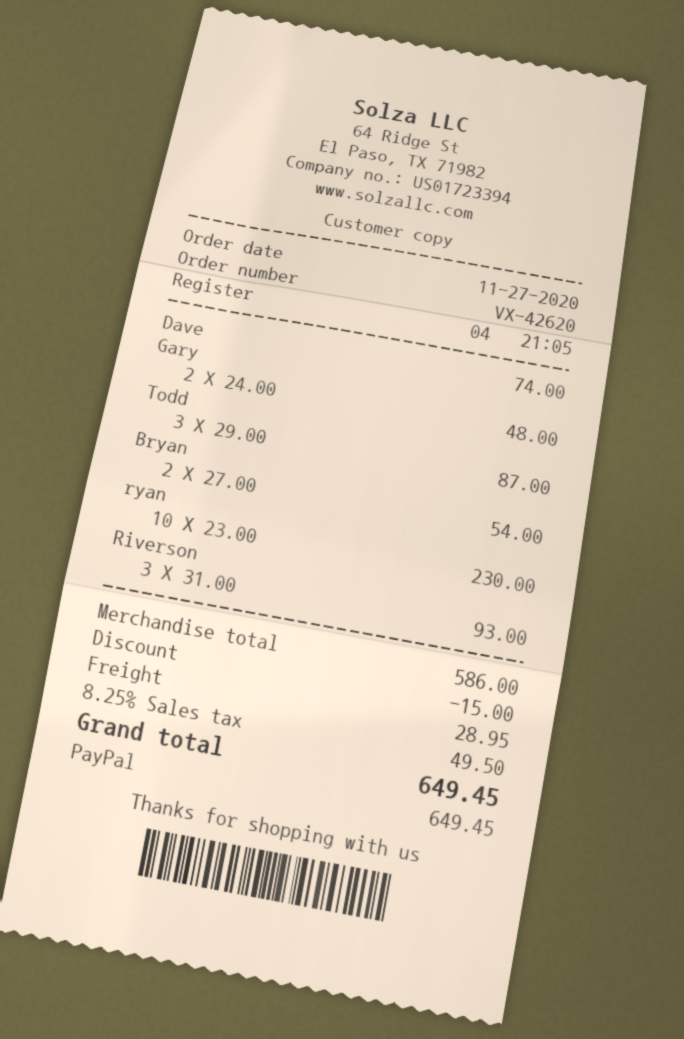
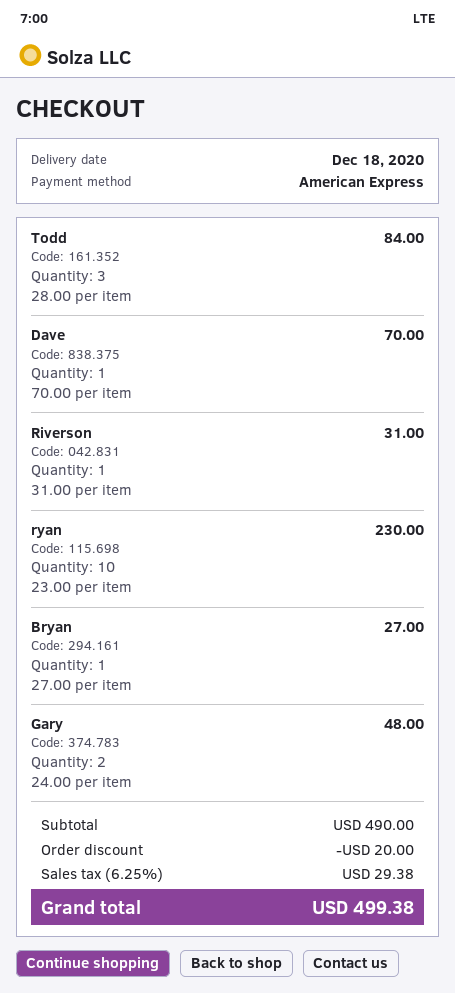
payment method: PayPal -> American Express
Dave: 1 x 74.00 = 74.00 -> 1 x 70.00 = 70.00
Todd: 3 x 29.00 = 87.00 -> 3 x 28.00 = 84.00
Bryan: 2 x 27.00 = 54.00 -> 1 x 27.00 = 27.00
Riverson: 3 x 31.00 = 93.00 -> 1 x 31.00 = 31.00
subtotal: 586.00 -> 490.00
discount: 15.00 -> 20.00
shipping: 28.95 -> none
tax: 8.25% = 49.50 -> 6.25% = 29.38
total: 649.45 -> 499.38

